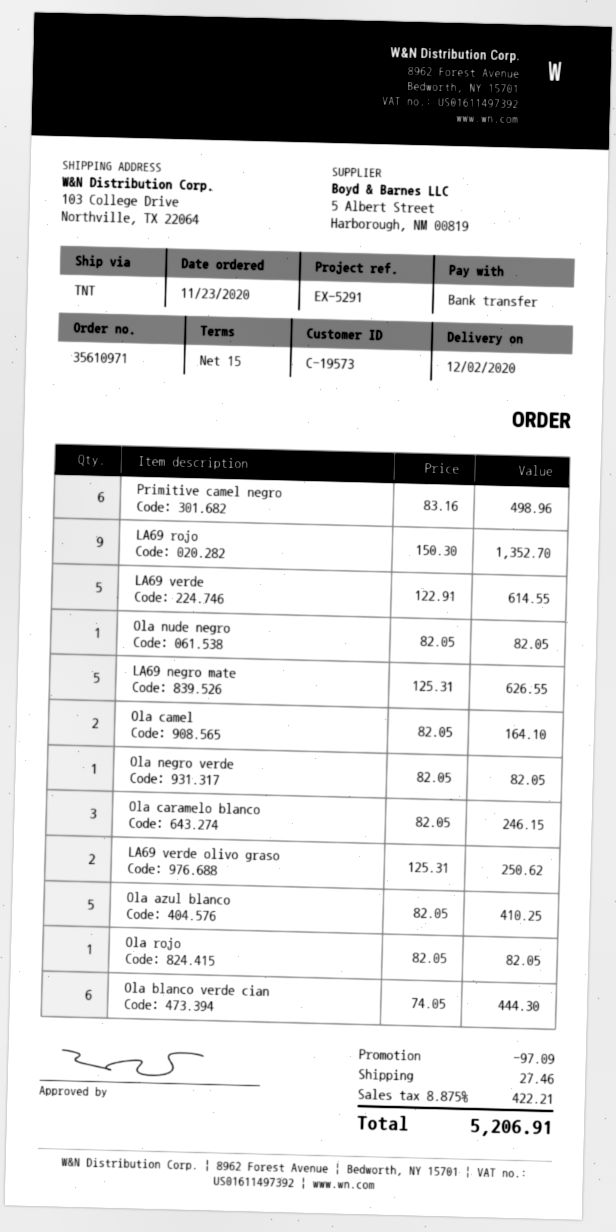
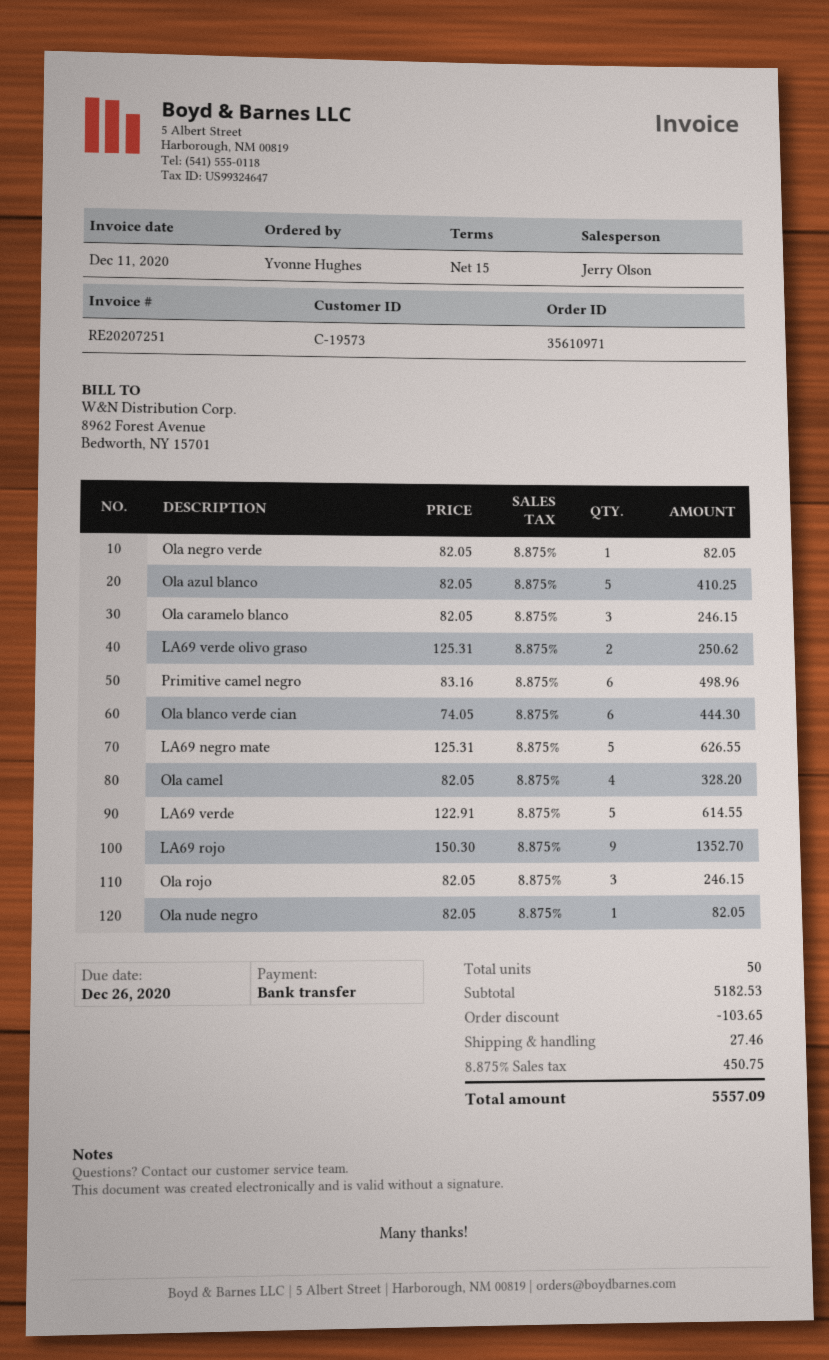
Ola camel: 2 x 82.05 = 164.10 -> 4 x 82.05 = 328.20
Ola rojo: 1 x 82.05 = 82.05 -> 3 x 82.05 = 246.15
discount: 97.09 -> 103.65
tax: 8.875% = 422.21 -> 8.875% = 450.75
total: 5206.91 -> 5557.09

